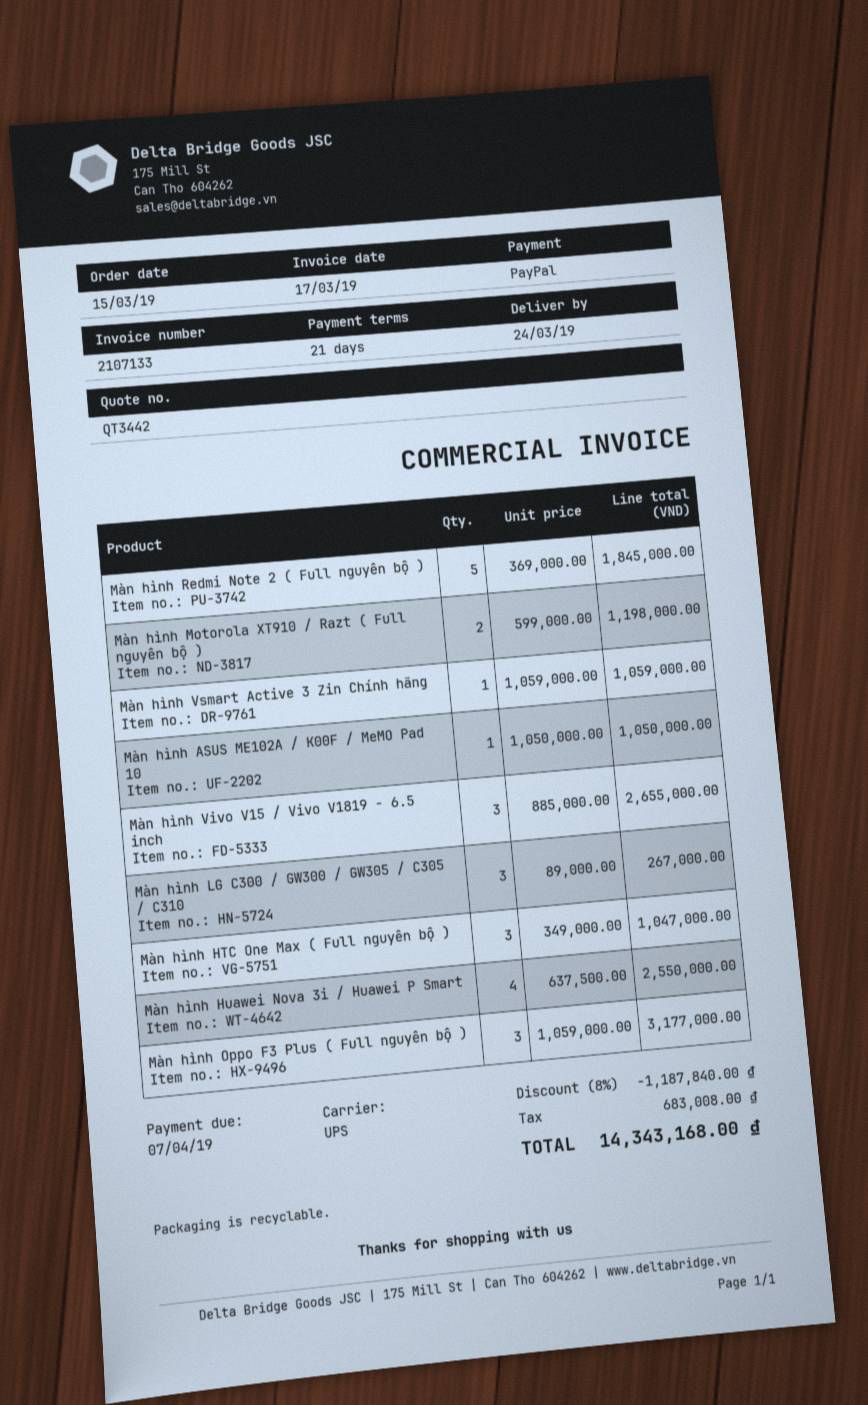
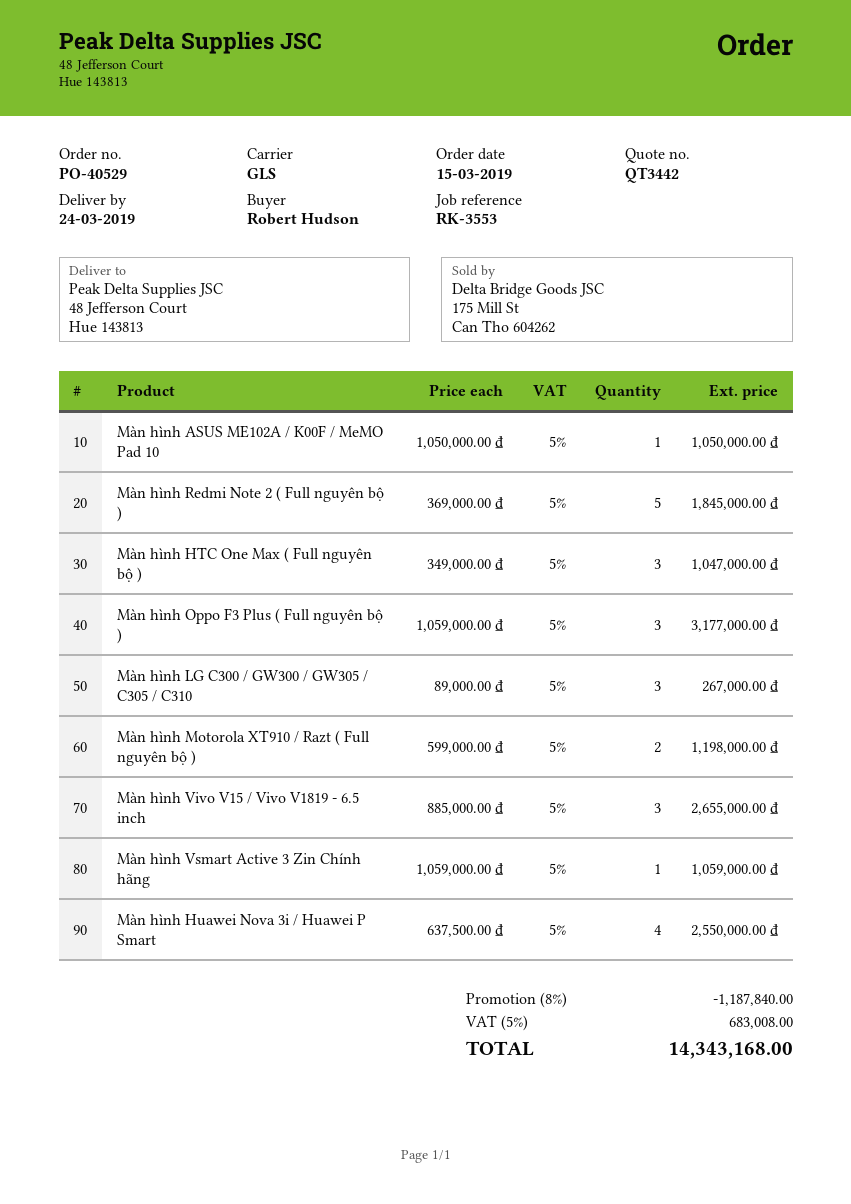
shipping method: UPS -> GLS

